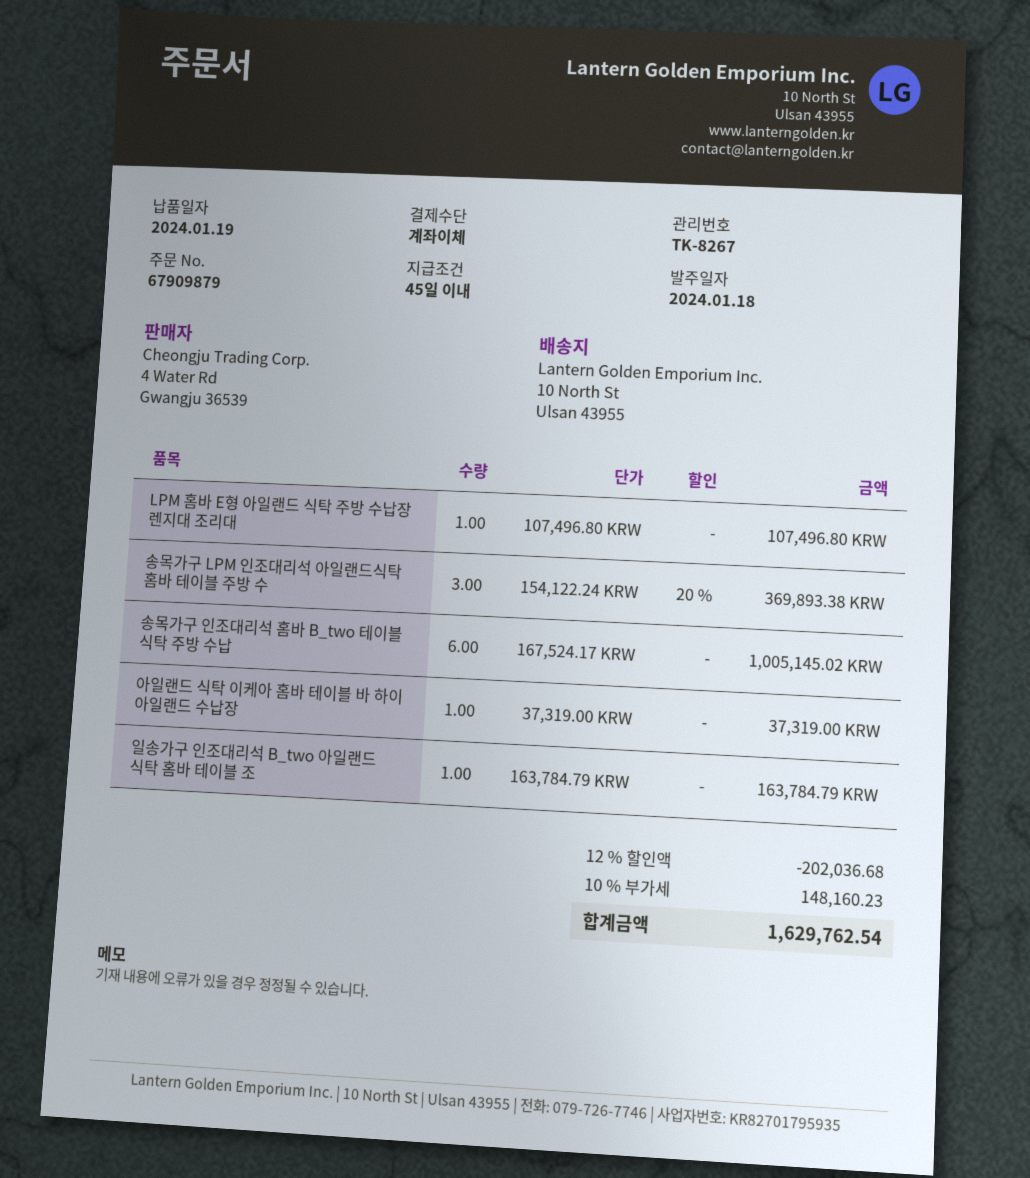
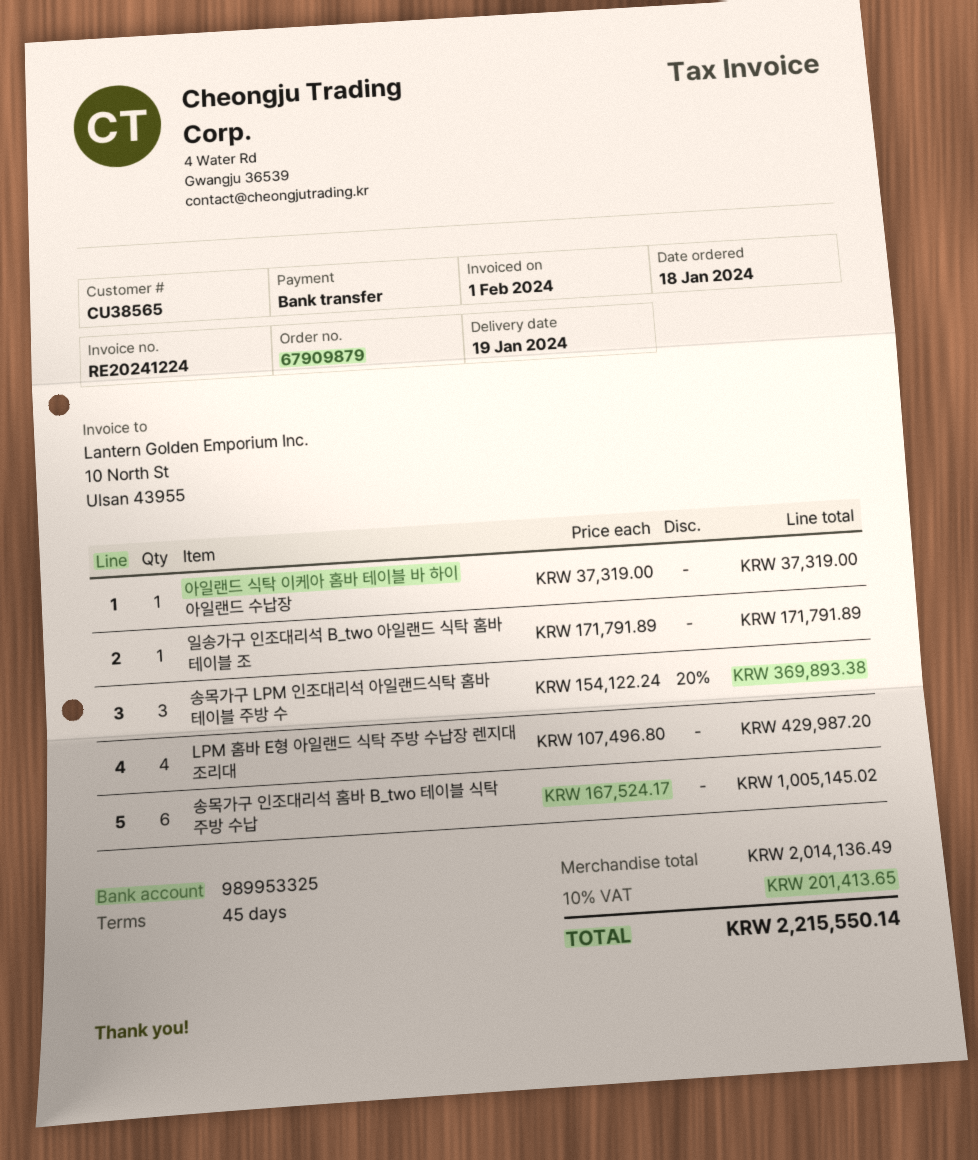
LPM 홈바 E형 아일랜드 식탁 주방 수납장 렌지대 조리대: 1 x 107496.80 = 107496.80 -> 4 x 107496.80 = 429987.20
일송가구 인조대리석 B_two 아일랜드 식탁 홈바 테이블 조: 1 x 163784.79 = 163784.79 -> 1 x 171791.89 = 171791.89
discount: 12% = 202036.68 -> none
tax: 10% = 148160.23 -> 10% = 201413.65
total: 1629762.54 -> 2215550.14

